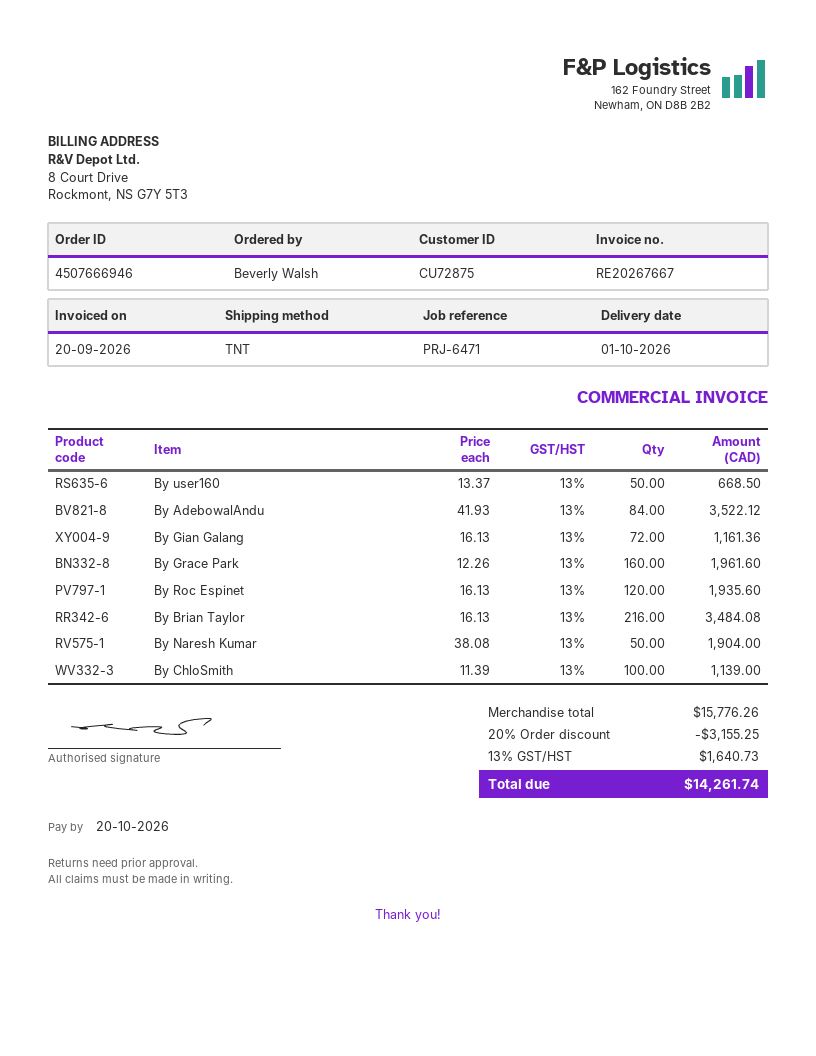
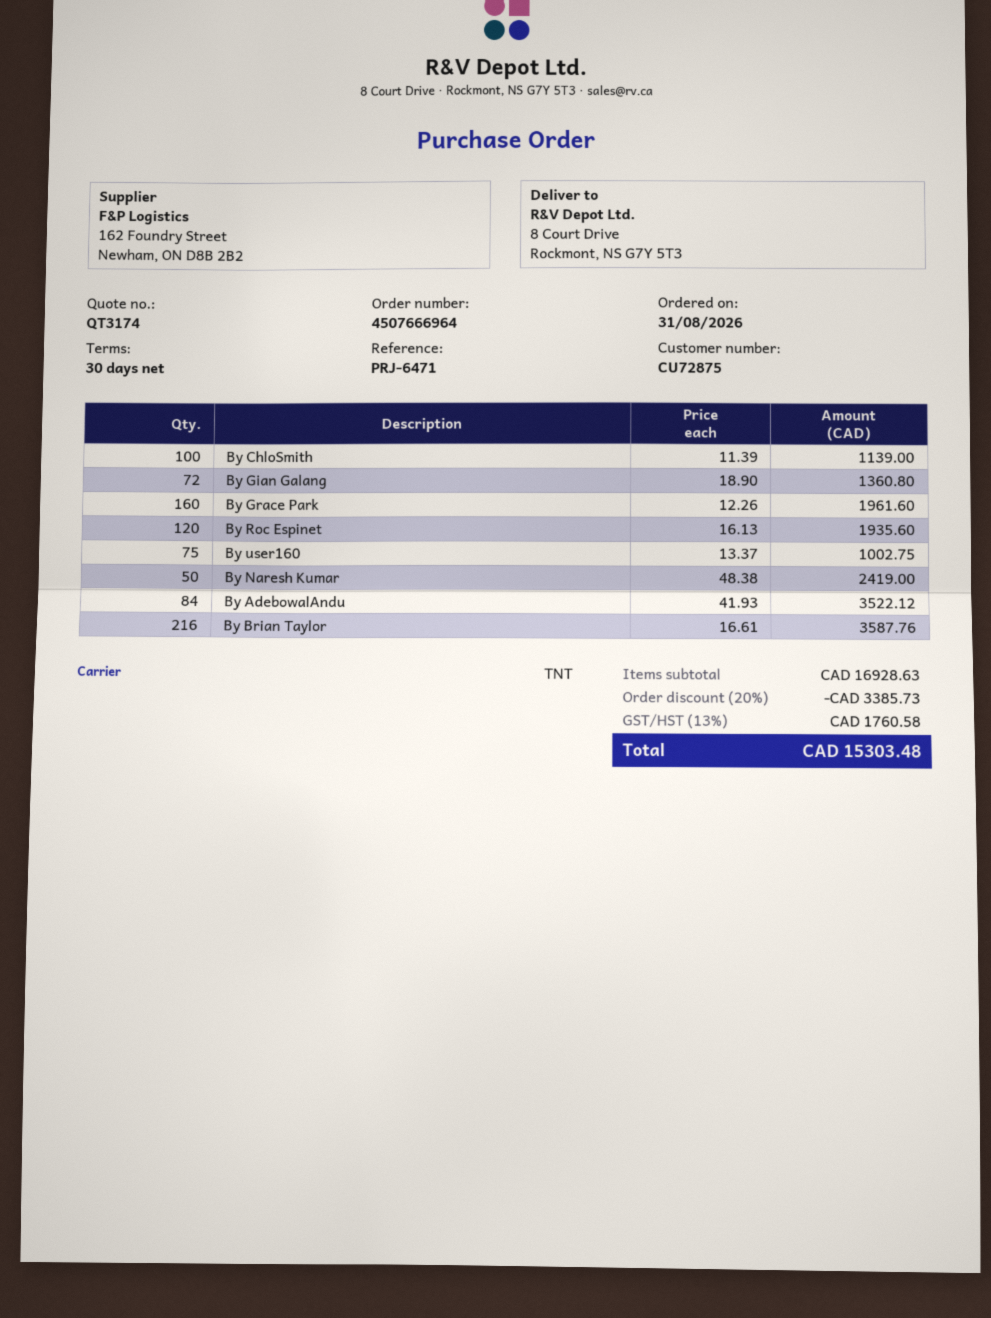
order number: 4507666946 -> 4507666964
By user160: 50 x 13.37 = 668.50 -> 75 x 13.37 = 1002.75
By Gian Galang: 72 x 16.13 = 1161.36 -> 72 x 18.90 = 1360.80
By Brian Taylor: 216 x 16.13 = 3484.08 -> 216 x 16.61 = 3587.76
By Naresh Kumar: 50 x 38.08 = 1904.00 -> 50 x 48.38 = 2419.00
subtotal: 15776.26 -> 16928.63
discount: 20% = 3155.25 -> 20% = 3385.73
tax: 13% = 1640.73 -> 13% = 1760.58
total: 14261.74 -> 15303.48

